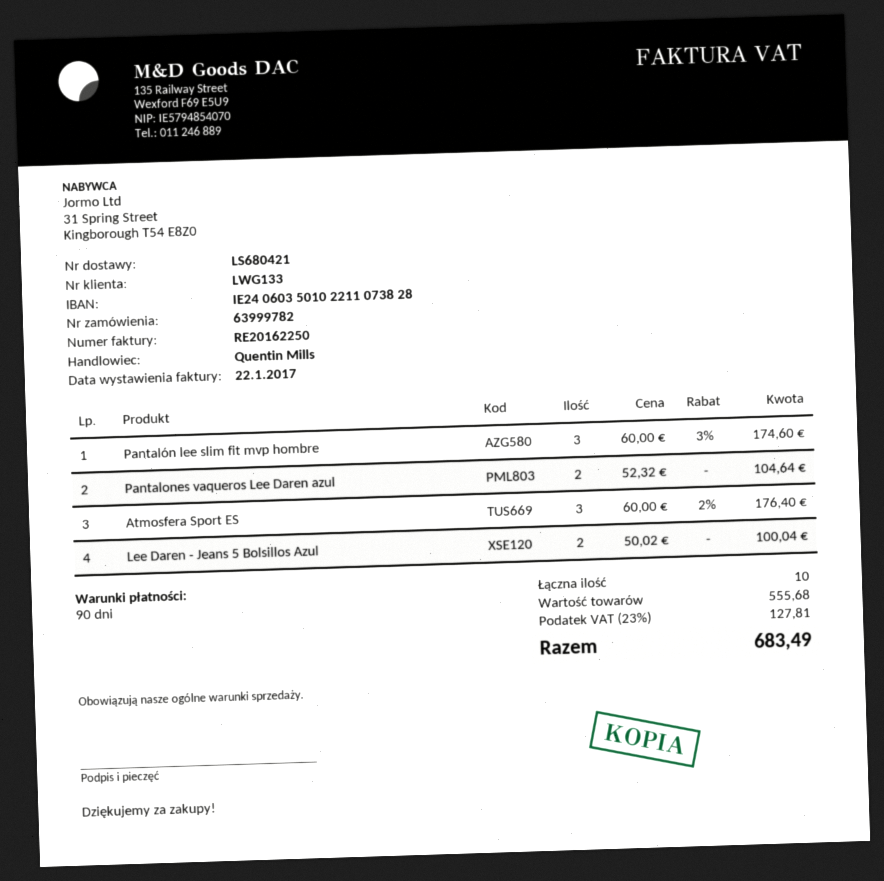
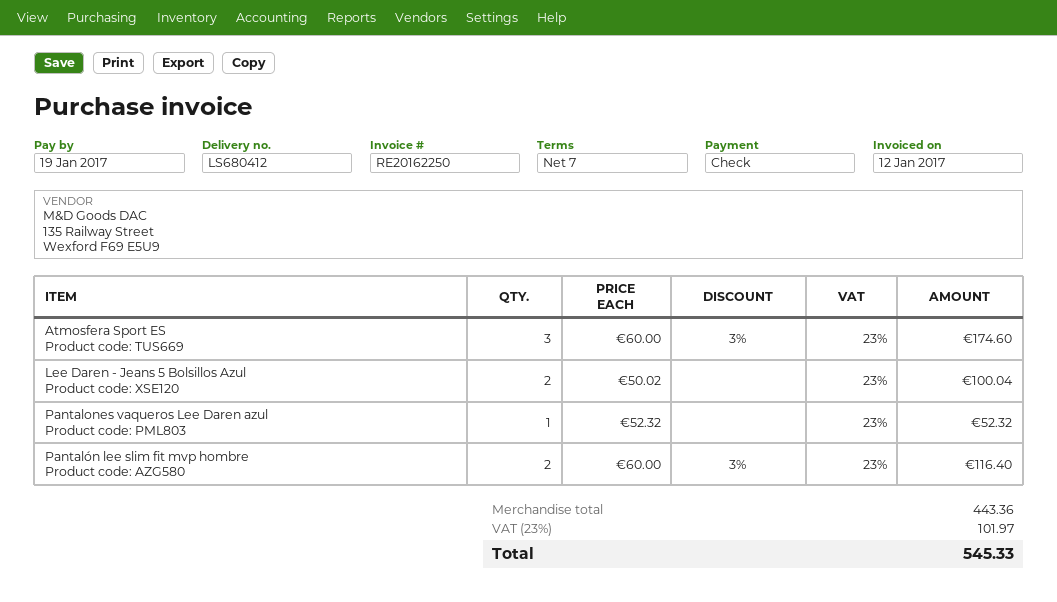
delivery note number: LS680421 -> LS680412
invoice date: 2017-01-22 -> 2017-01-12
payment terms: 90 days -> 7 days
Pantalón lee slim fit mvp hombre: 3 x 60.00 - 3% = 174.60 -> 2 x 60.00 - 3% = 116.40
Pantalones vaqueros Lee Daren azul: 2 x 52.32 = 104.64 -> 1 x 52.32 = 52.32
Atmosfera Sport ES: 3 x 60.00 - 2% = 176.40 -> 3 x 60.00 - 3% = 174.60
subtotal: 555.68 -> 443.36
tax: 23% = 127.81 -> 23% = 101.97
total: 683.49 -> 545.33

